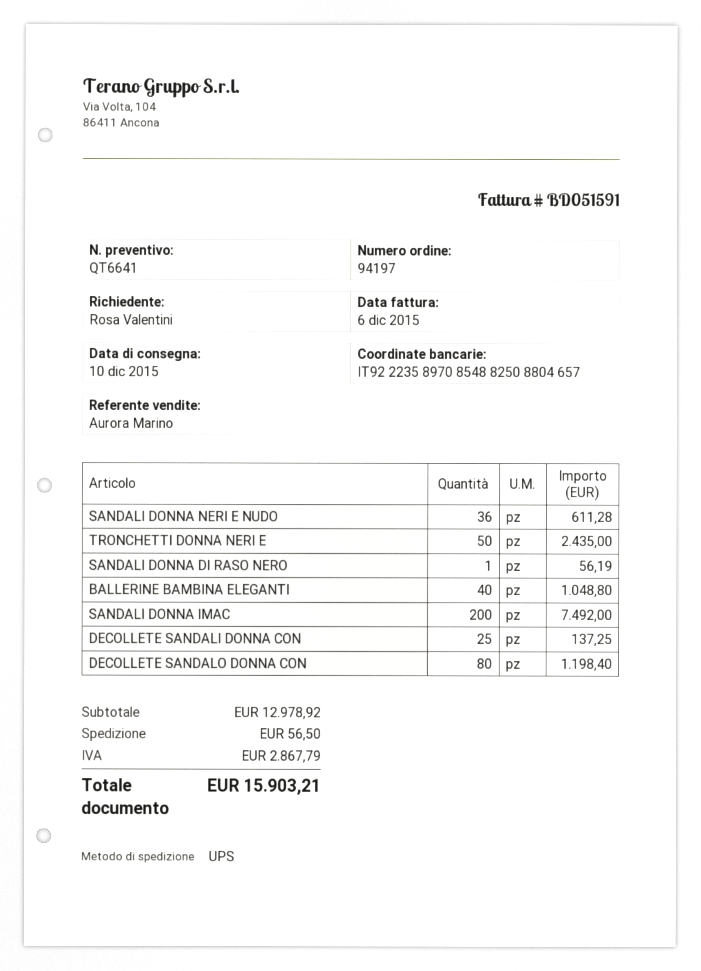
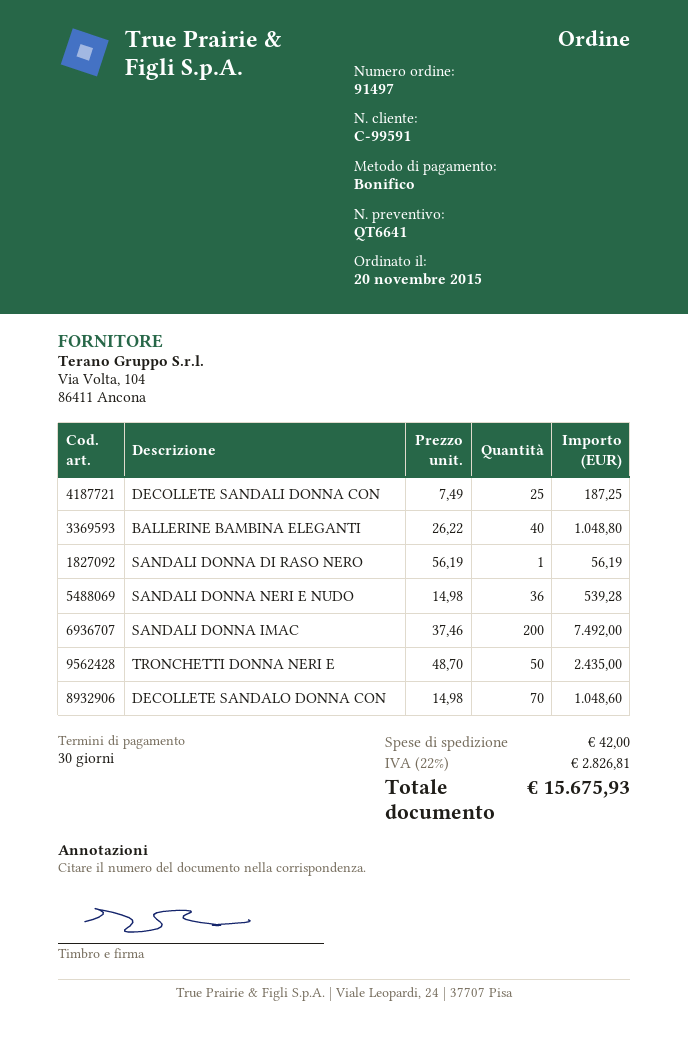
order number: 94197 -> 91497
SANDALI DONNA NERI E NUDO: 36 for 611.28 -> 36 for 539.28
DECOLLETE SANDALI DONNA CON: 25 for 137.25 -> 25 for 187.25
DECOLLETE SANDALO DONNA CON: 80 for 1198.40 -> 70 for 1048.60
shipping: 56.50 -> 42.00
tax: 2867.79 -> 2826.81
total: 15903.21 -> 15675.93

